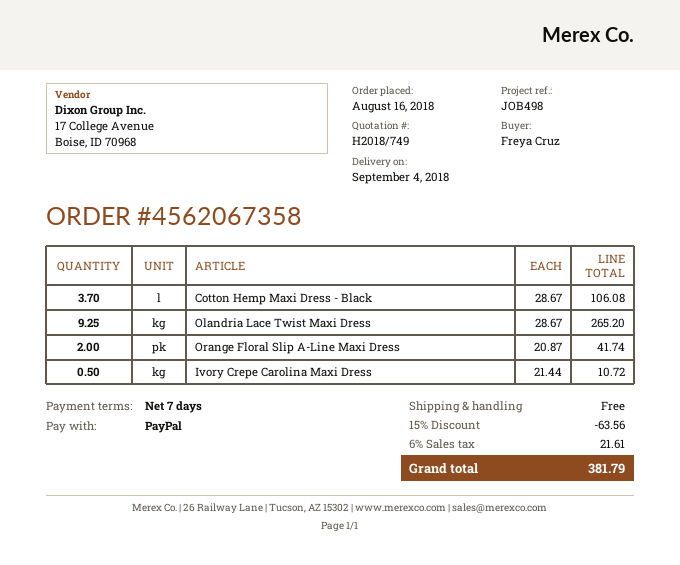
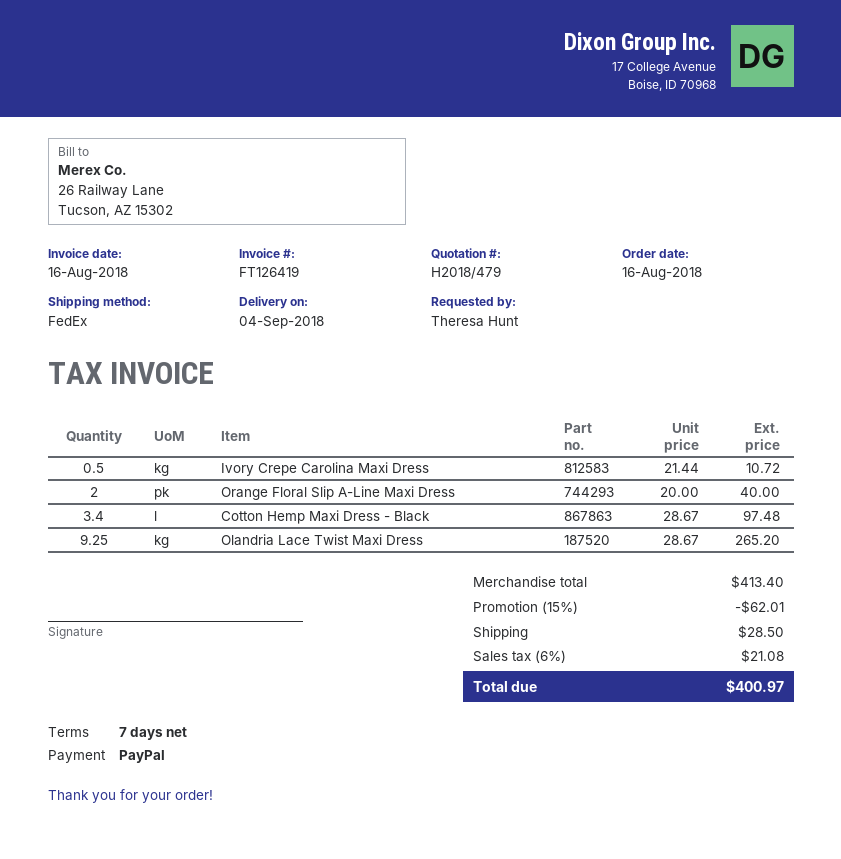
quote number: H2018/749 -> H2018/479
ordered by: Freya Cruz -> Theresa Hunt
Cotton Hemp Maxi Dress - Black: 3.7 x 28.67 = 106.08 -> 3.4 x 28.67 = 97.48
Orange Floral Slip A-Line Maxi Dress: 2 x 20.87 = 41.74 -> 2 x 20.00 = 40.00
discount: 15% = 63.56 -> 15% = 62.01
shipping: 0.00 -> 28.50
tax: 6% = 21.61 -> 6% = 21.08
total: 381.79 -> 400.97

